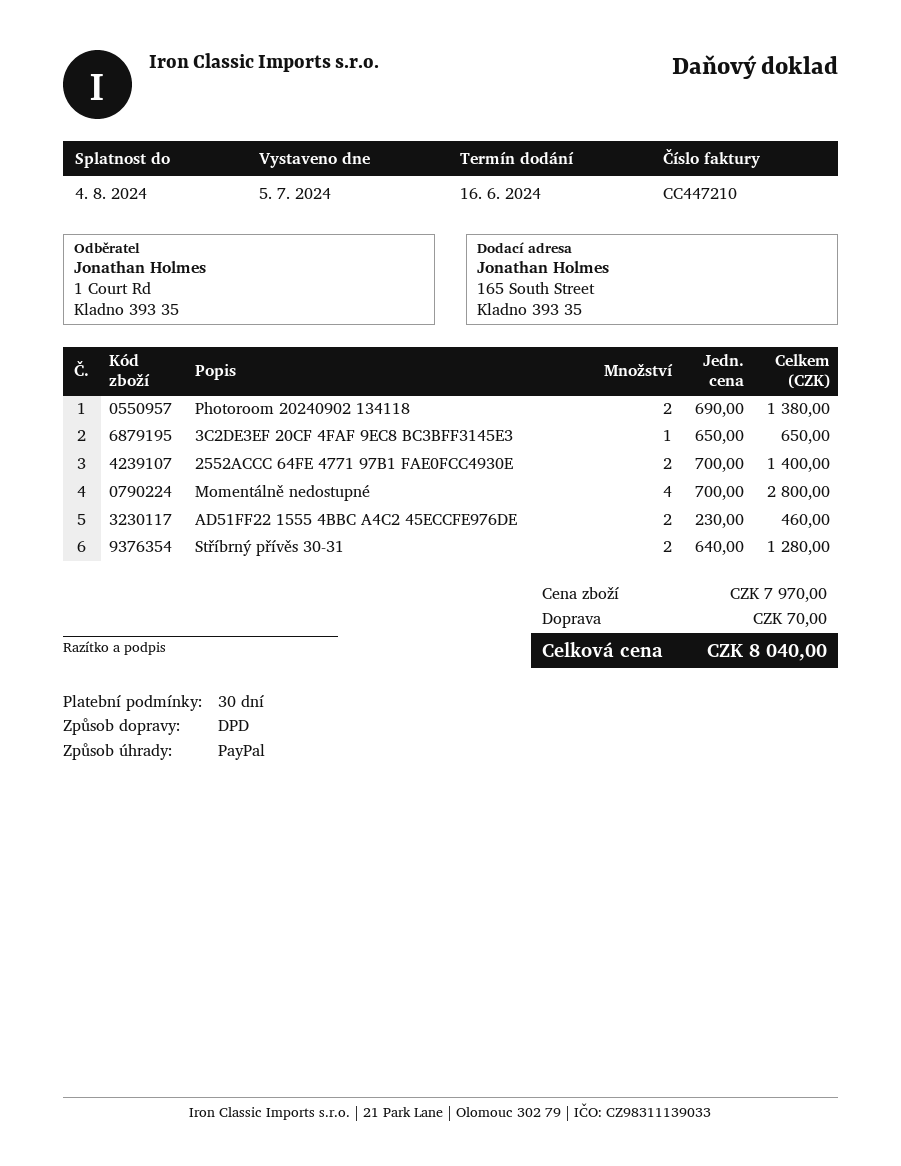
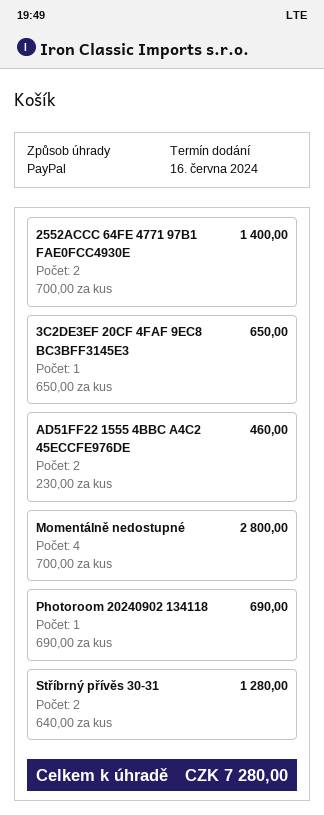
Photoroom 20240902 134118: 2 x 690.00 = 1380.00 -> 1 x 690.00 = 690.00
shipping: 70.00 -> none
total: 8040.00 -> 7280.00

